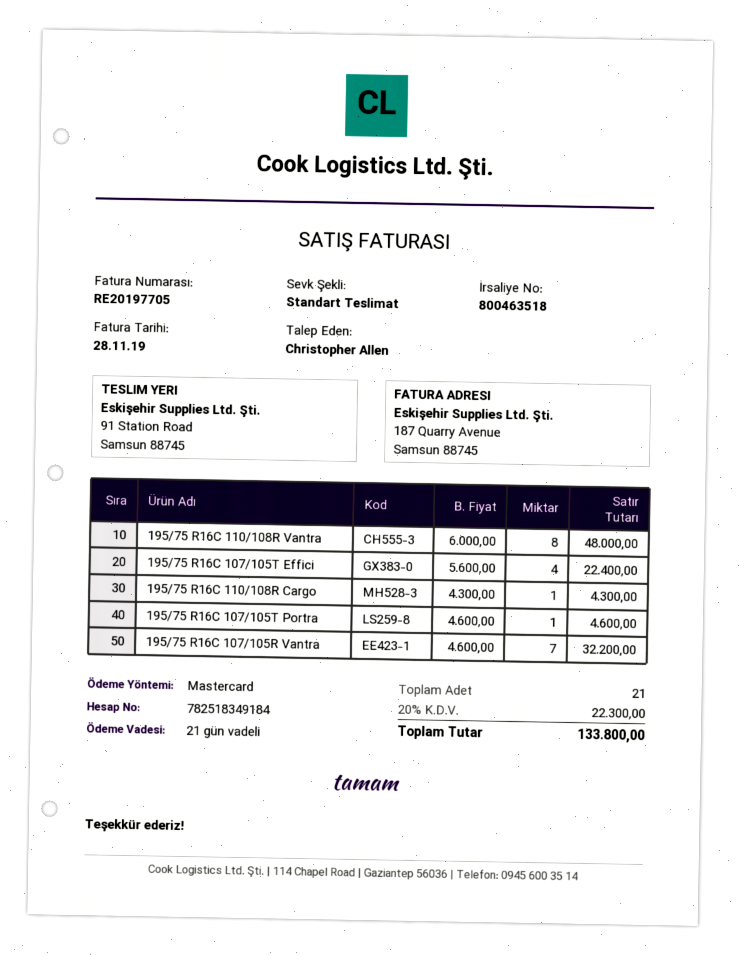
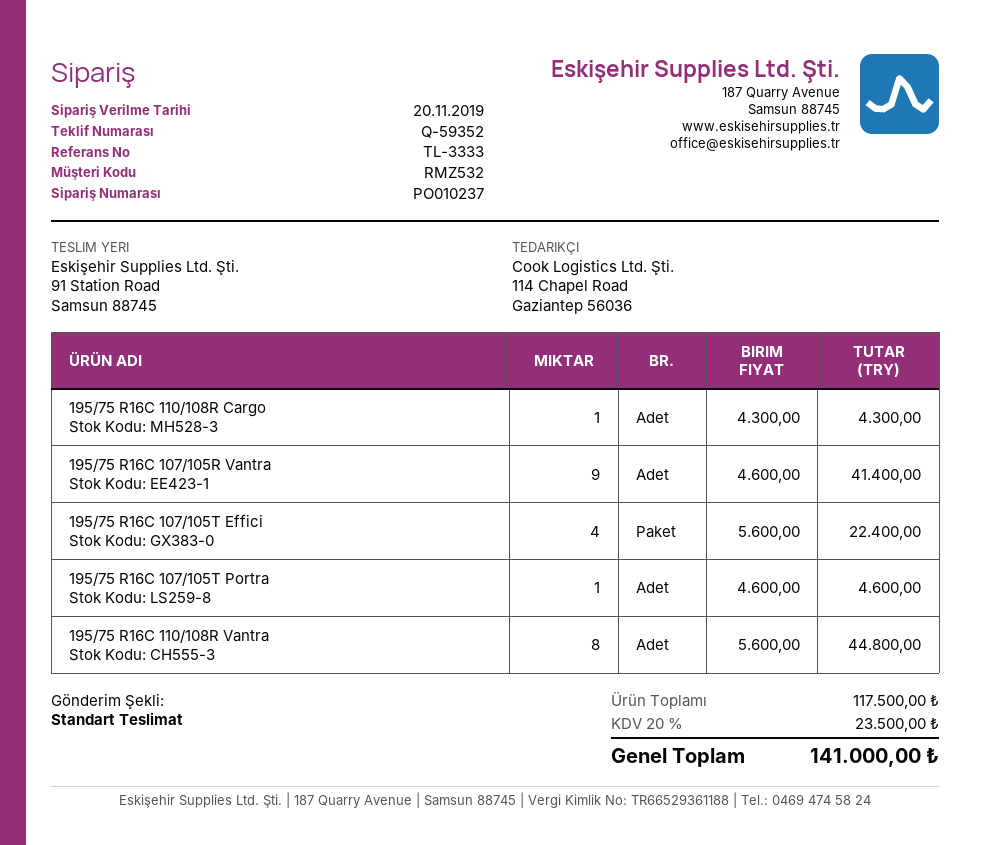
195/75 R16C 110/108R Vantra: 8 x 6000.00 = 48000.00 -> 8 x 5600.00 = 44800.00
195/75 R16C 107/105R Vantra: 7 x 4600.00 = 32200.00 -> 9 x 4600.00 = 41400.00
tax: 20% = 22300.00 -> 20% = 23500.00
total: 133800.00 -> 141000.00

